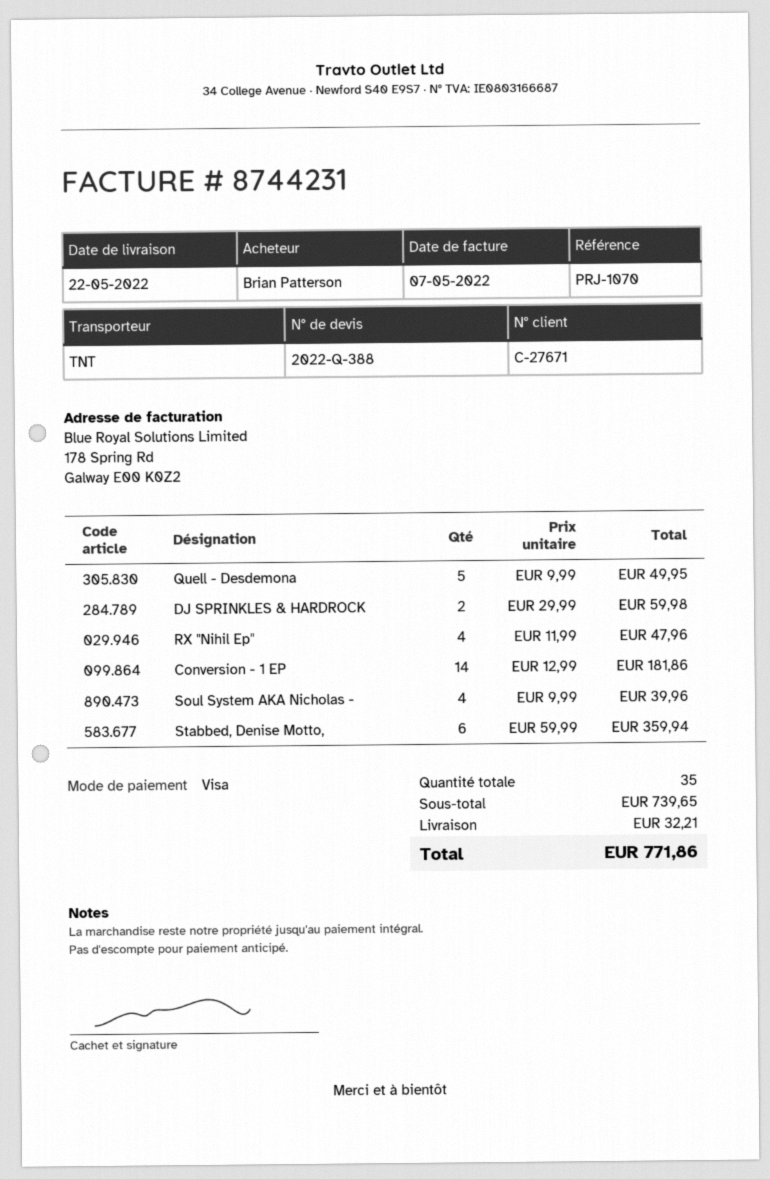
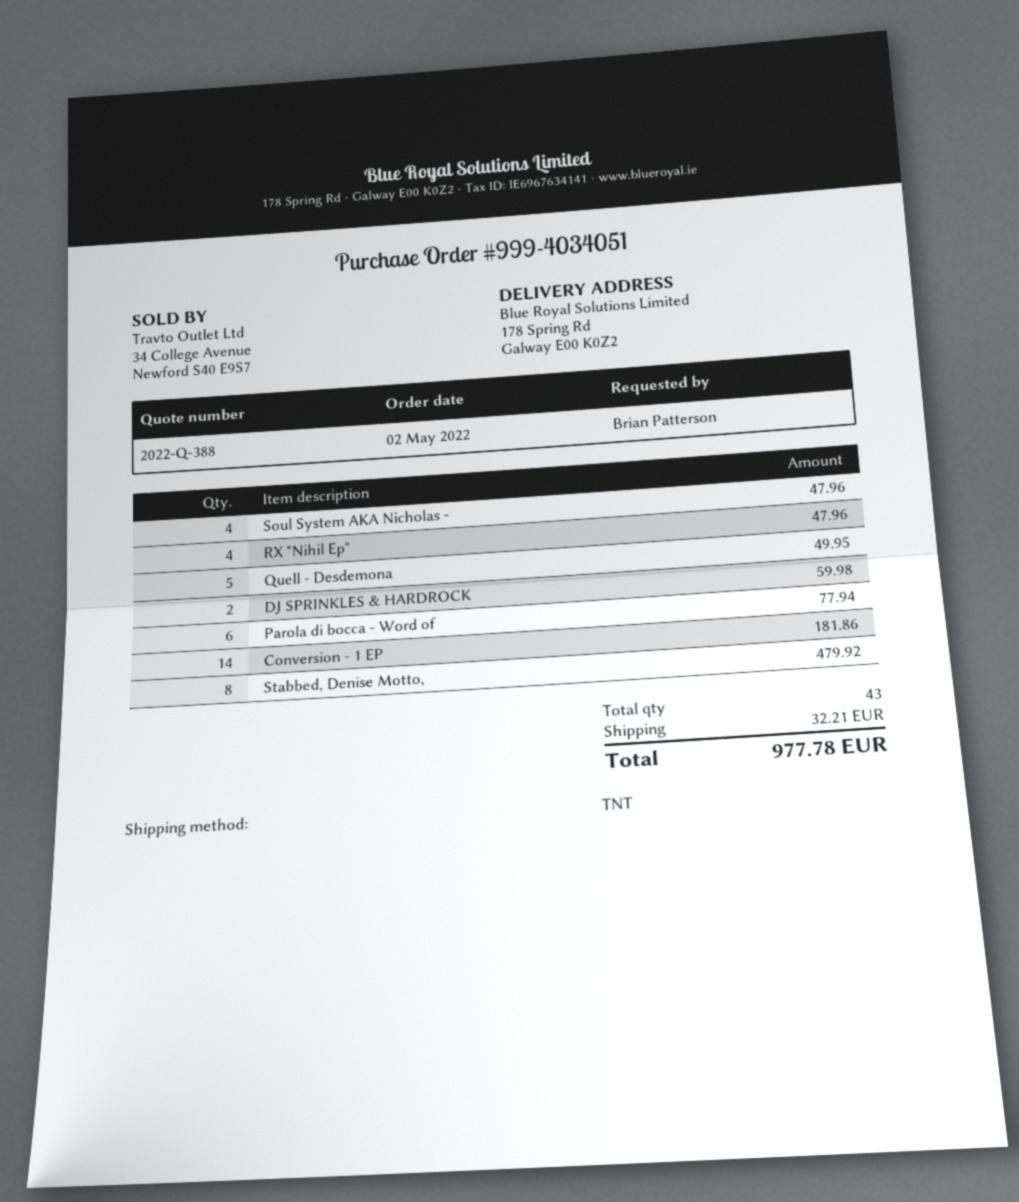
Soul System AKA Nicholas -: 4 for 39.96 -> 4 for 47.96
Stabbed, Denise Motto,: 6 for 359.94 -> 8 for 479.92
Parola di bocca - Word of: none -> 6 for 77.94
total quantity: 35 -> 43
total: 771.86 -> 977.78

